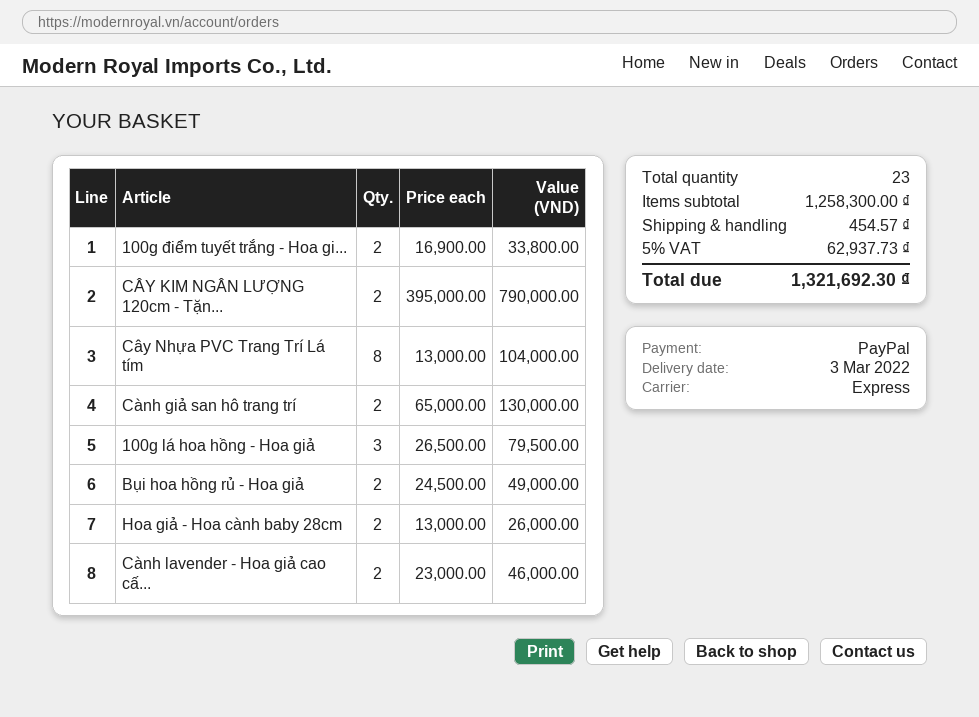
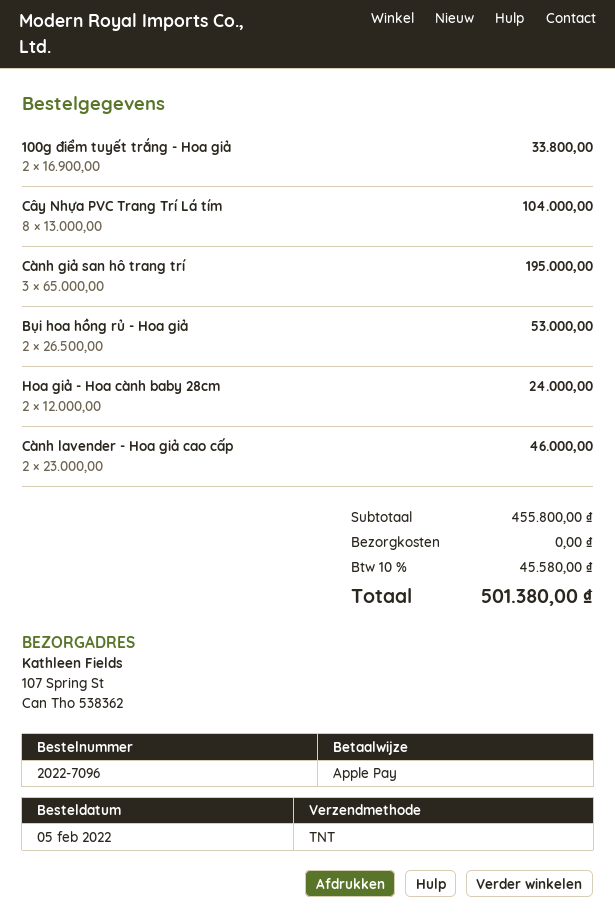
payment method: PayPal -> Apple Pay
shipping method: express -> TNT
CÂY KIM NGÂN LƯỢNG 120cm - Tặn...: 2 x 395000.00 = 790000.00 -> none
Cành giả san hô trang trí: 2 x 65000.00 = 130000.00 -> 3 x 65000.00 = 195000.00
100g lá hoa hồng - Hoa giả: 3 x 26500.00 = 79500.00 -> none
Bụi hoa hồng rủ - Hoa giả: 2 x 24500.00 = 49000.00 -> 2 x 26500.00 = 53000.00
Hoa giả - Hoa cành baby 28cm: 2 x 13000.00 = 26000.00 -> 2 x 12000.00 = 24000.00
subtotal: 1258300.00 -> 455800.00
shipping: 454.57 -> 0.00
tax: 5% = 62937.73 -> 10% = 45580.00
total: 1321692.30 -> 501380.00

